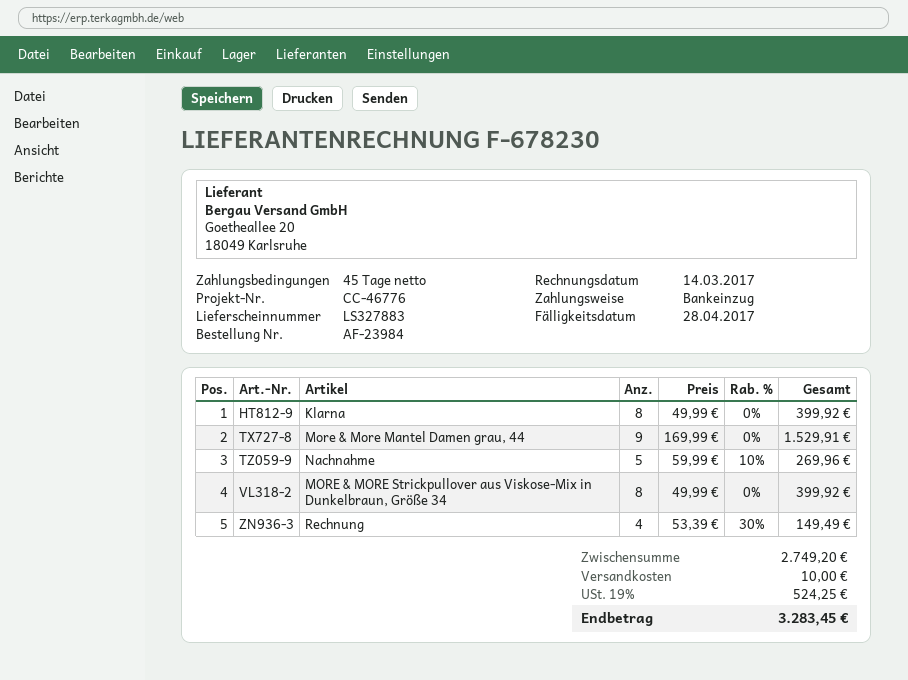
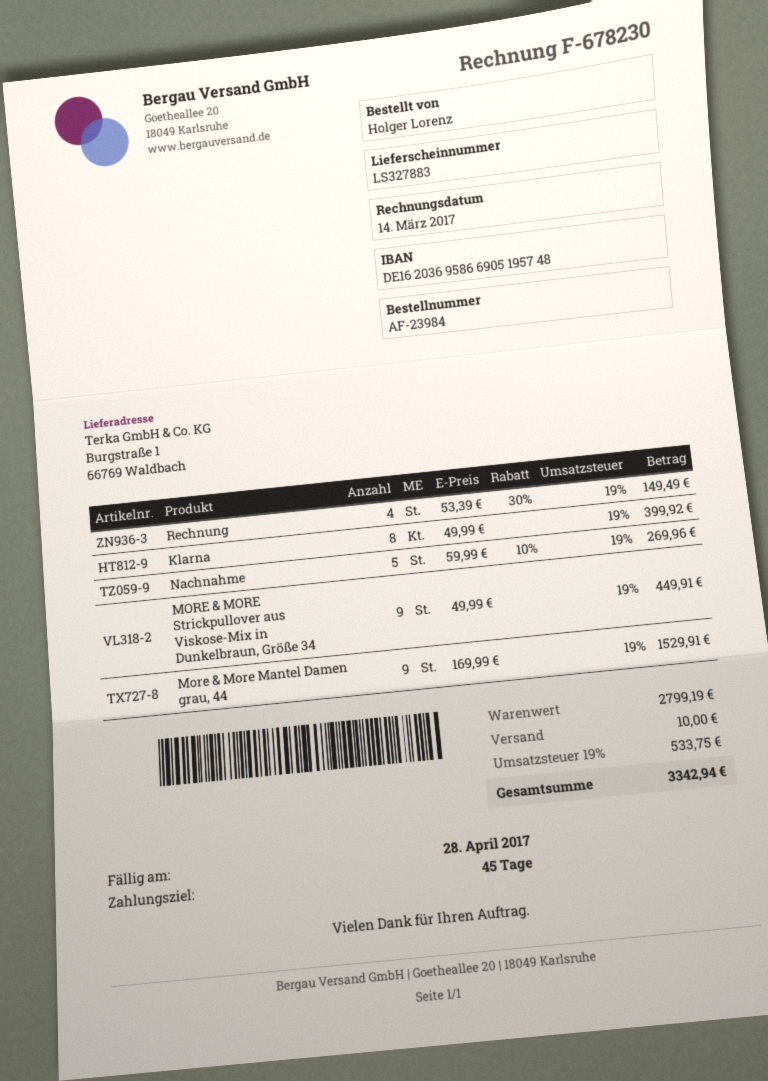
MORE & MORE Strickpullover aus Viskose-Mix in Dunkelbraun, Größe 34: 8 x 49.99 = 399.92 -> 9 x 49.99 = 449.91
subtotal: 2749.20 -> 2799.19
tax: 19% = 524.25 -> 19% = 533.75
total: 3283.45 -> 3342.94

